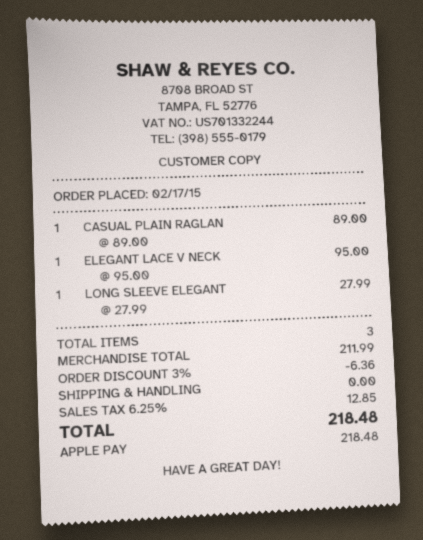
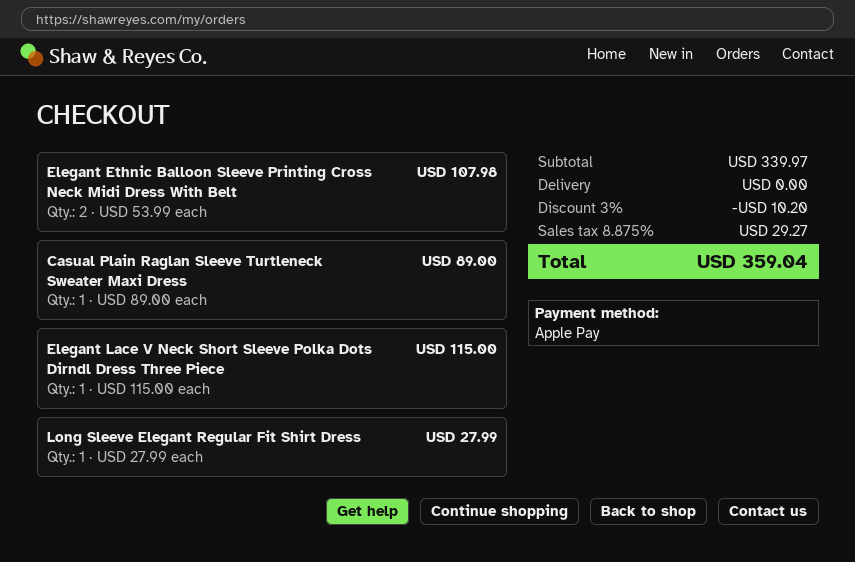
ELEGANT LACE V NECK: 1 x 95.00 = 95.00 -> 1 x 115.00 = 115.00
Elegant Ethnic Balloon Sleeve Printing Cross Neck Midi Dress With Belt: none -> 2 x 53.99 = 107.98
subtotal: 211.99 -> 339.97
discount: 3% = 6.36 -> 3% = 10.20
tax: 6.25% = 12.85 -> 8.875% = 29.27
total: 218.48 -> 359.04

